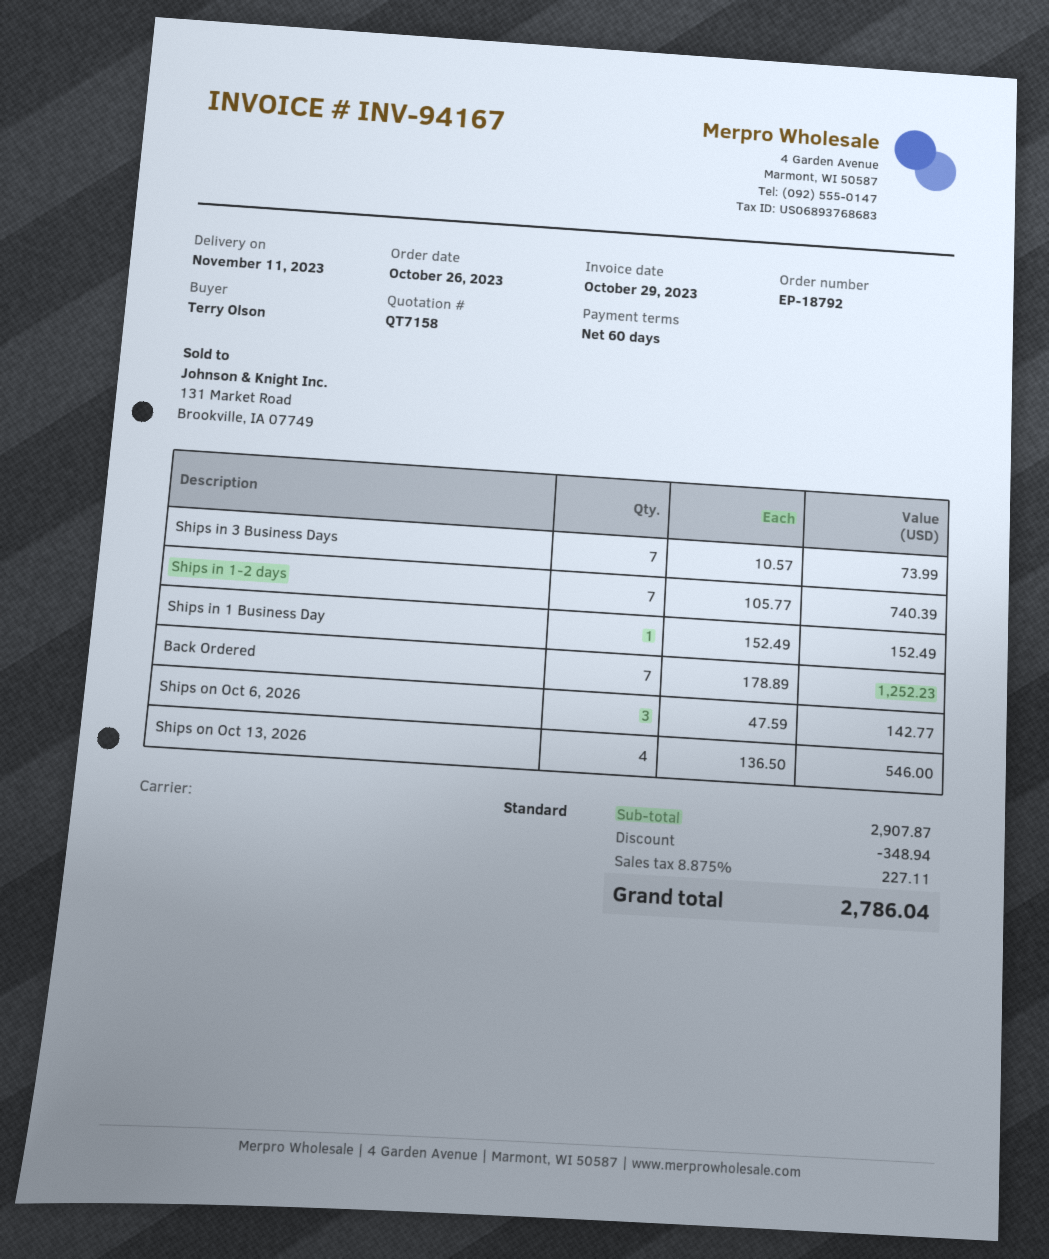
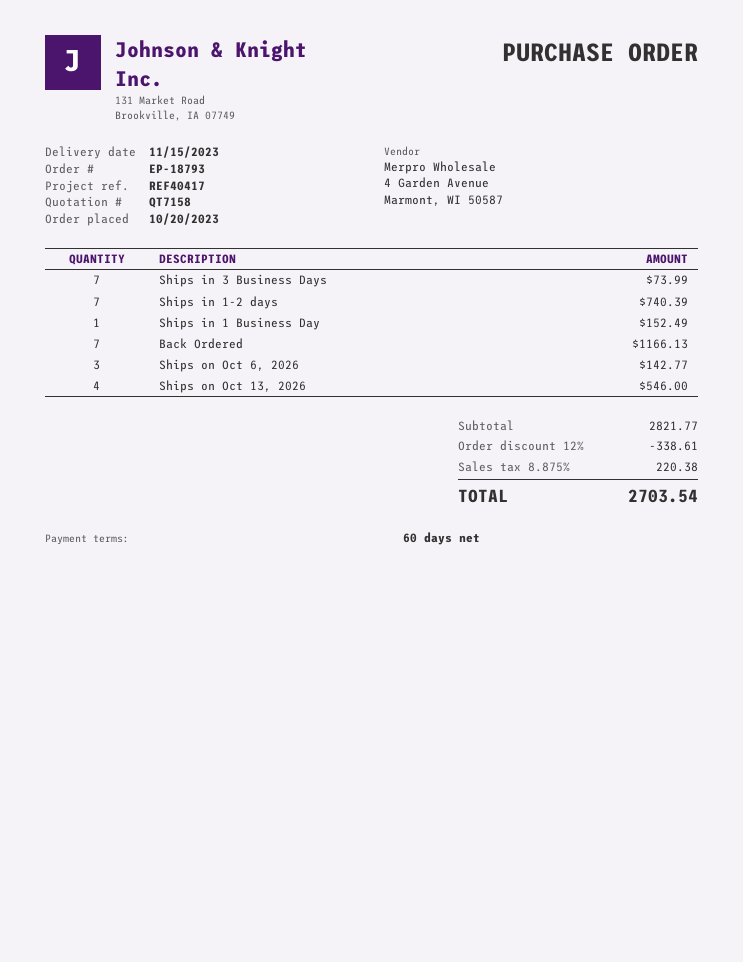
order number: EP-18792 -> EP-18793
order date: 2023-10-26 -> 2023-10-20
delivery date: 2023-11-11 -> 2023-11-15
Back Ordered: 7 for 1252.23 -> 7 for 1166.13
subtotal: 2907.87 -> 2821.77
discount: 348.94 -> 338.61
tax: 8.875% = 227.11 -> 8.875% = 220.38
total: 2786.04 -> 2703.54

